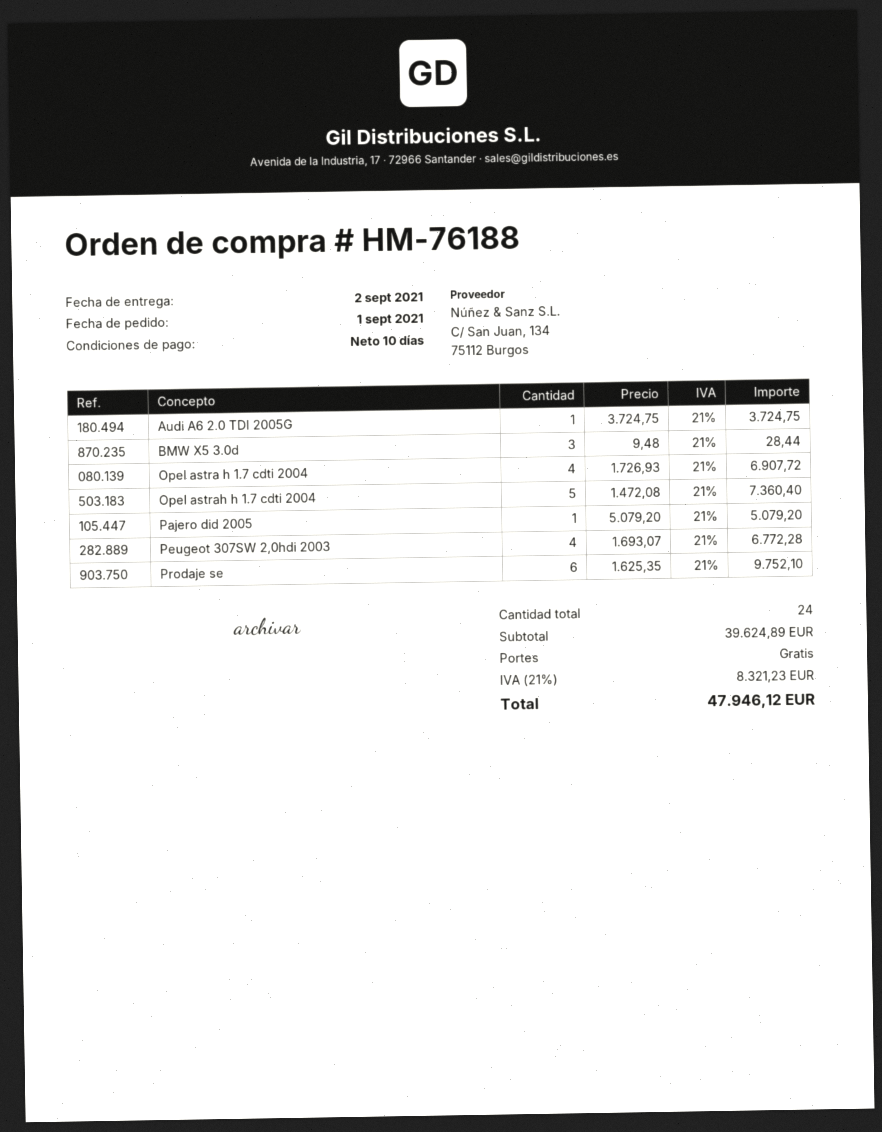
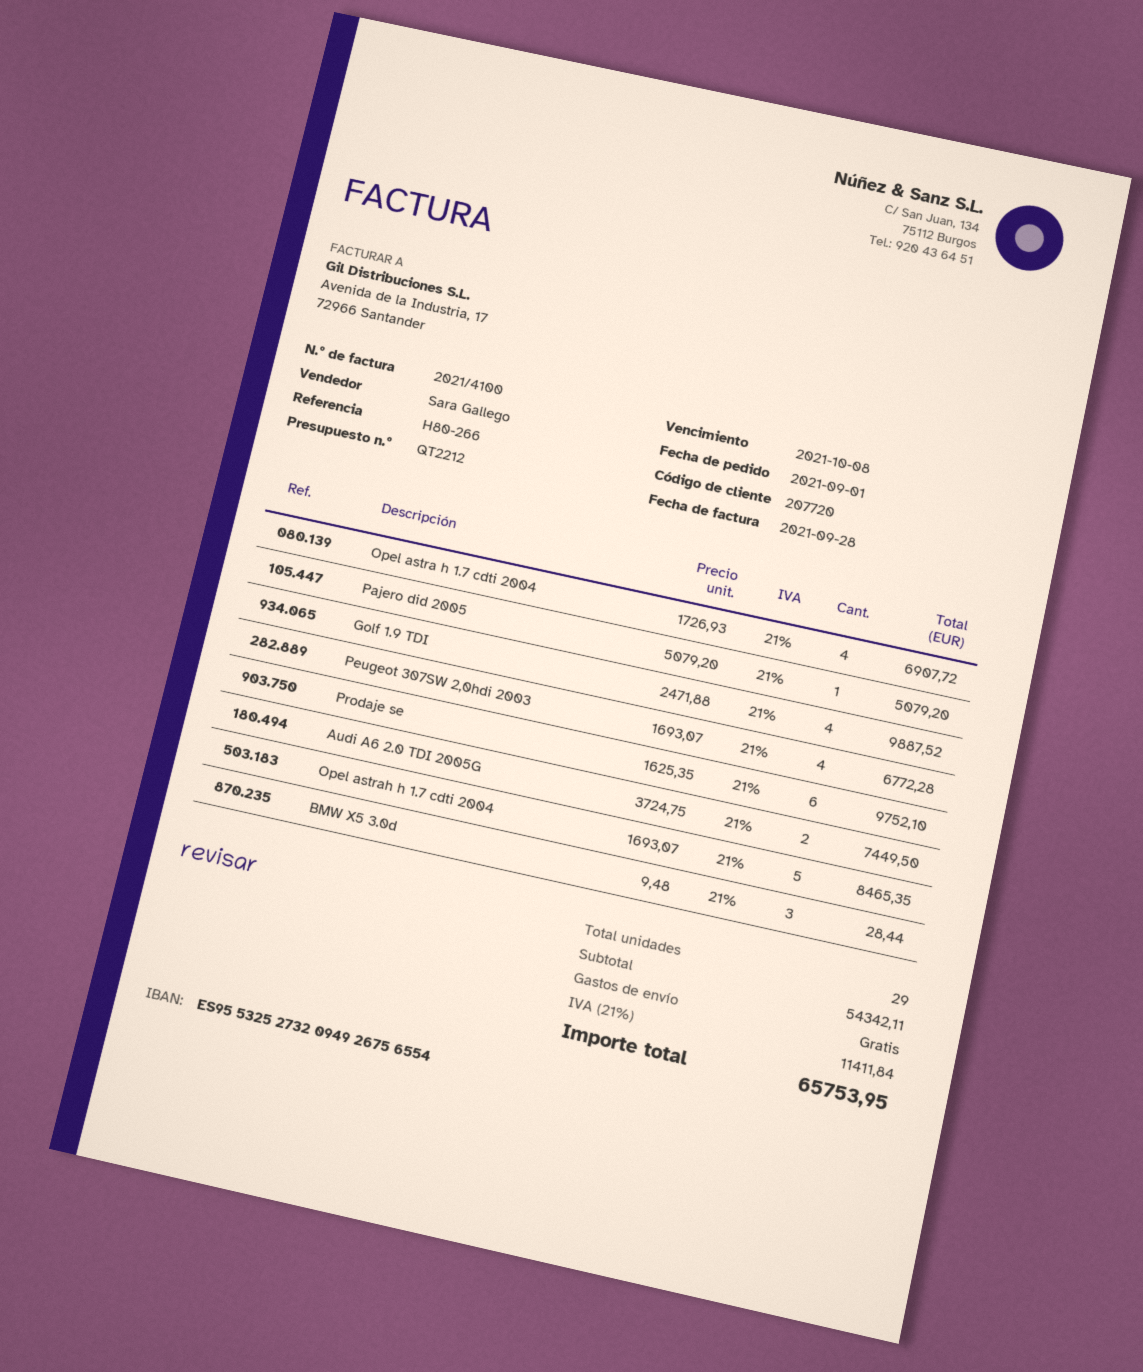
Audi A6 2.0 TDI 2005G: 1 x 3724.75 = 3724.75 -> 2 x 3724.75 = 7449.50
Opel astrah h 1.7 cdti 2004: 5 x 1472.08 = 7360.40 -> 5 x 1693.07 = 8465.35
Golf 1.9 TDI: none -> 4 x 2471.88 = 9887.52
total quantity: 24 -> 29
subtotal: 39624.89 -> 54342.11
tax: 21% = 8321.23 -> 21% = 11411.84
total: 47946.12 -> 65753.95

